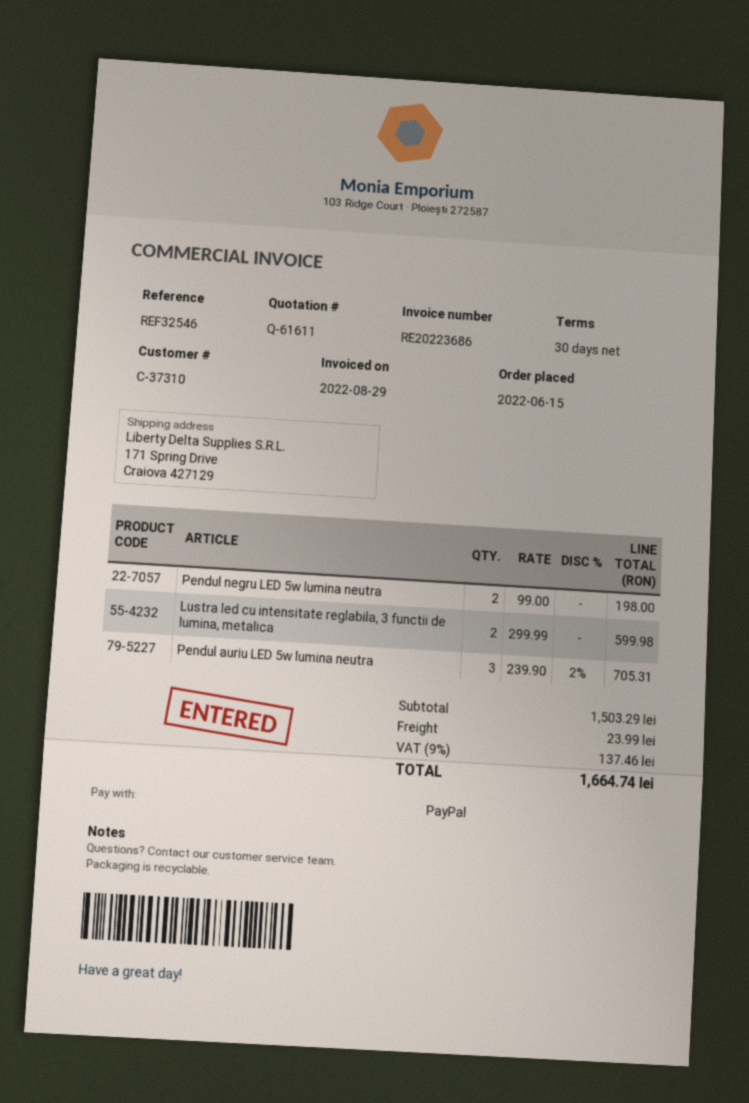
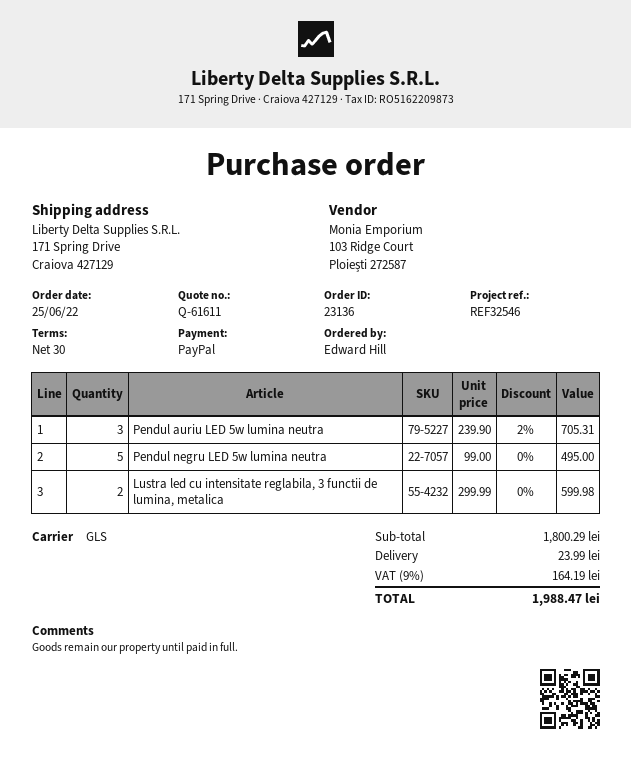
order date: 2022-06-15 -> 2022-06-25
Pendul negru LED 5w lumina neutra: 2 x 99.00 = 198.00 -> 5 x 99.00 = 495.00
subtotal: 1503.29 -> 1800.29
tax: 9% = 137.46 -> 9% = 164.19
total: 1664.74 -> 1988.47

